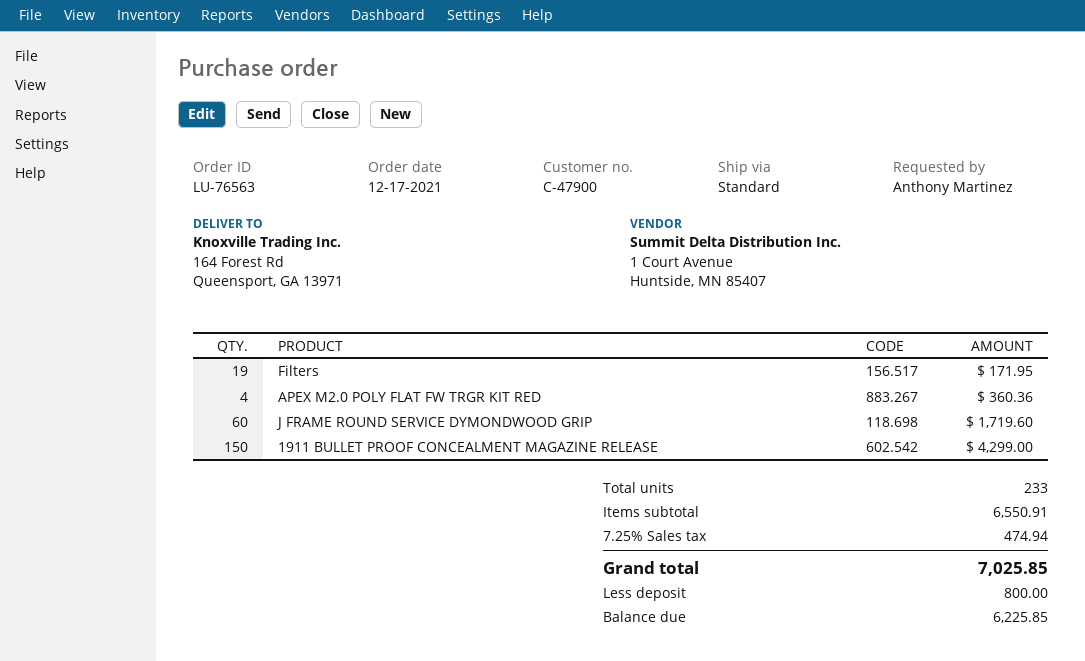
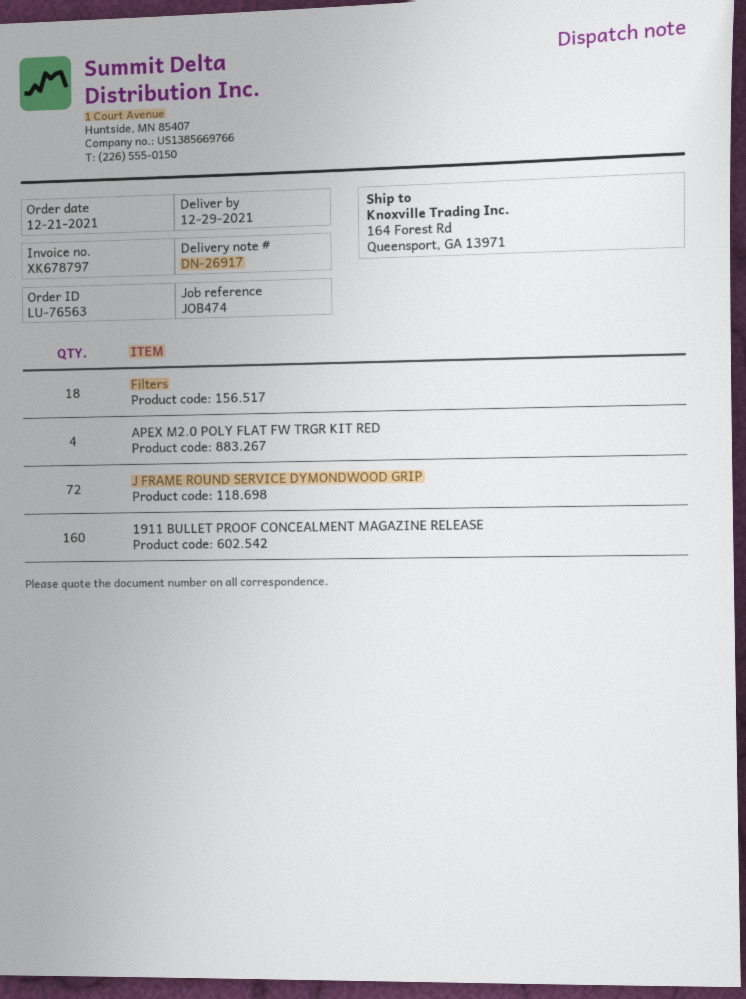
order date: 2021-12-17 -> 2021-12-21
Filters: 19 -> 18
J FRAME ROUND SERVICE DYMONDWOOD GRIP: 60 -> 72
1911 BULLET PROOF CONCEALMENT MAGAZINE RELEASE: 150 -> 160

